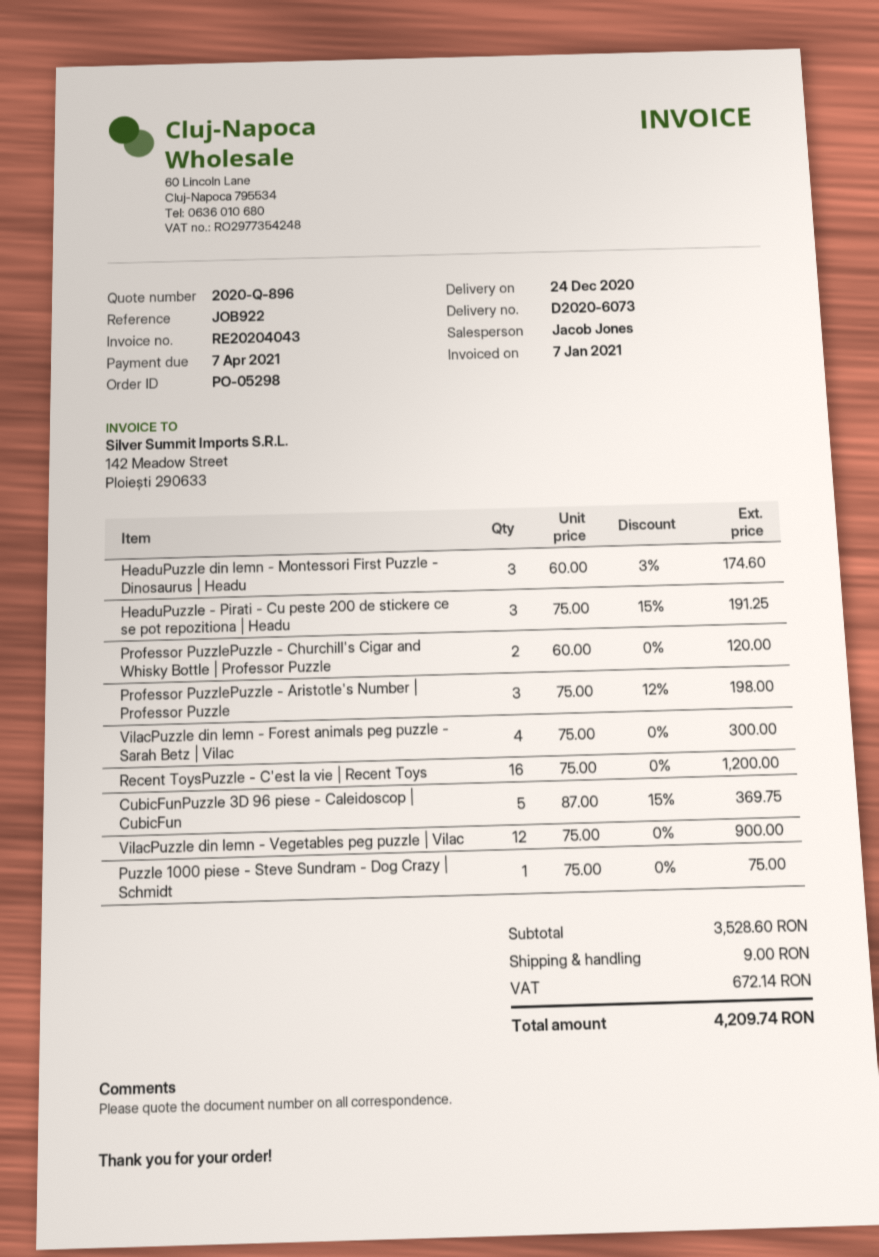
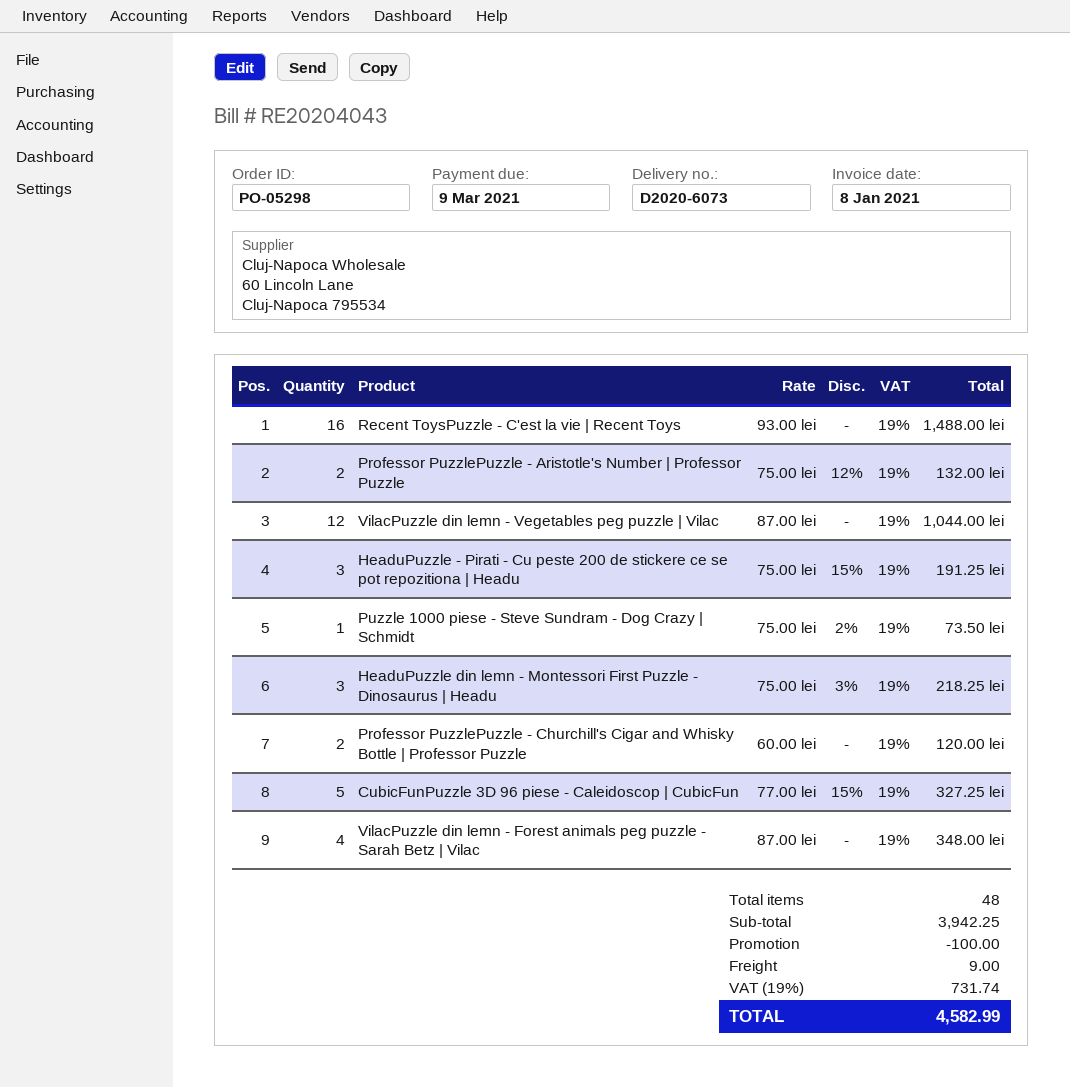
invoice date: 2021-01-07 -> 2021-01-08
due date: 2021-04-07 -> 2021-03-09
HeaduPuzzle din lemn - Montessori First Puzzle - Dinosaurus | Headu: 3 x 60.00 - 3% = 174.60 -> 3 x 75.00 - 3% = 218.25
Professor PuzzlePuzzle - Aristotle's Number | Professor Puzzle: 3 x 75.00 - 12% = 198.00 -> 2 x 75.00 - 12% = 132.00
VilacPuzzle din lemn - Forest animals peg puzzle - Sarah Betz | Vilac: 4 x 75.00 = 300.00 -> 4 x 87.00 = 348.00
Recent ToysPuzzle - C'est la vie | Recent Toys: 16 x 75.00 = 1200.00 -> 16 x 93.00 = 1488.00
CubicFunPuzzle 3D 96 piese - Caleidoscop | CubicFun: 5 x 87.00 - 15% = 369.75 -> 5 x 77.00 - 15% = 327.25
VilacPuzzle din lemn - Vegetables peg puzzle | Vilac: 12 x 75.00 = 900.00 -> 12 x 87.00 = 1044.00
Puzzle 1000 piese - Steve Sundram - Dog Crazy | Schmidt: 1 x 75.00 = 75.00 -> 1 x 75.00 - 2% = 73.50
subtotal: 3528.60 -> 3942.25
discount: none -> 100.00
tax: 672.14 -> 731.74
total: 4209.74 -> 4582.99

